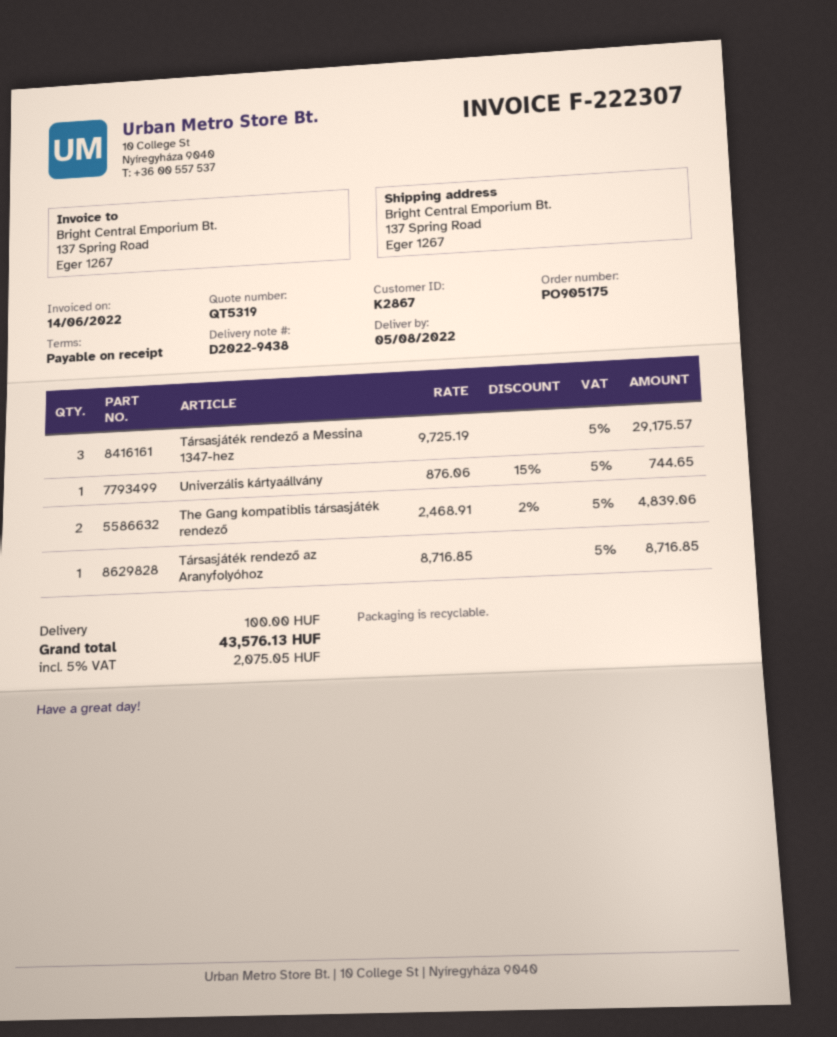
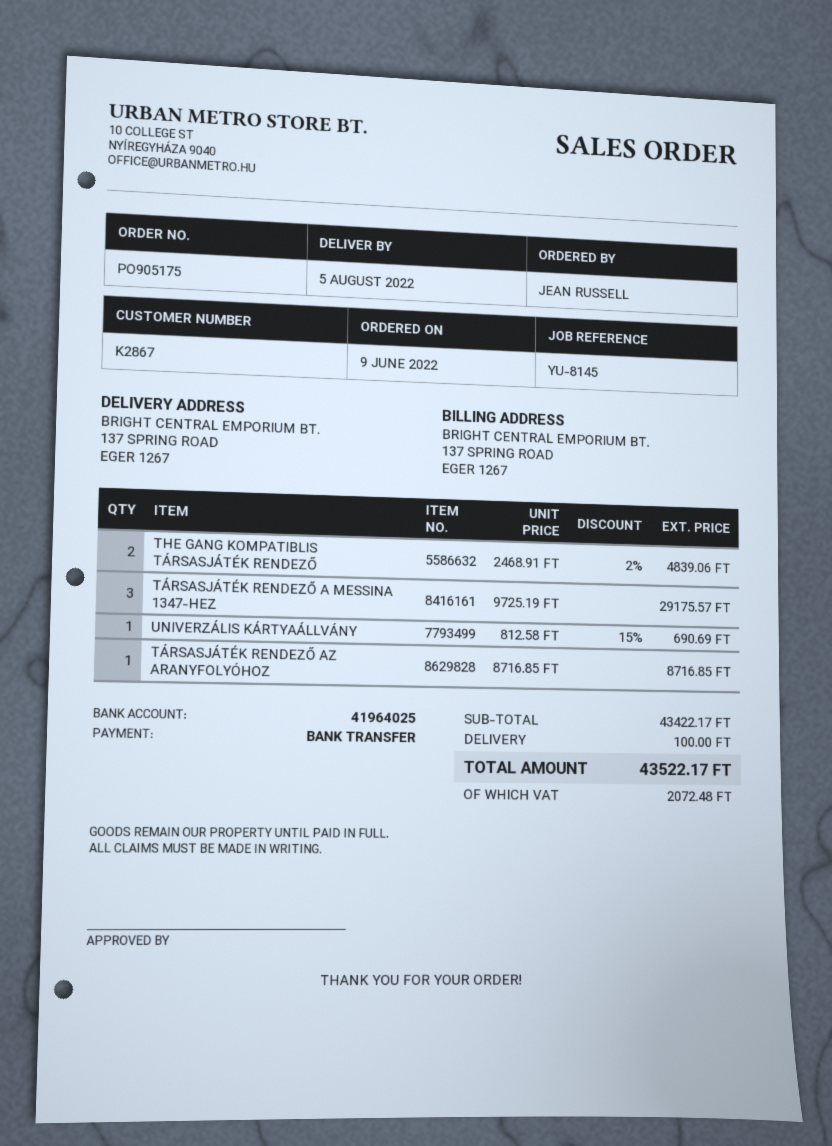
Univerzális kártyaállvány: 1 x 876.06 - 15% = 744.65 -> 1 x 812.58 - 15% = 690.69
tax: 2075.05 -> 2072.48
total: 43576.13 -> 43522.17

